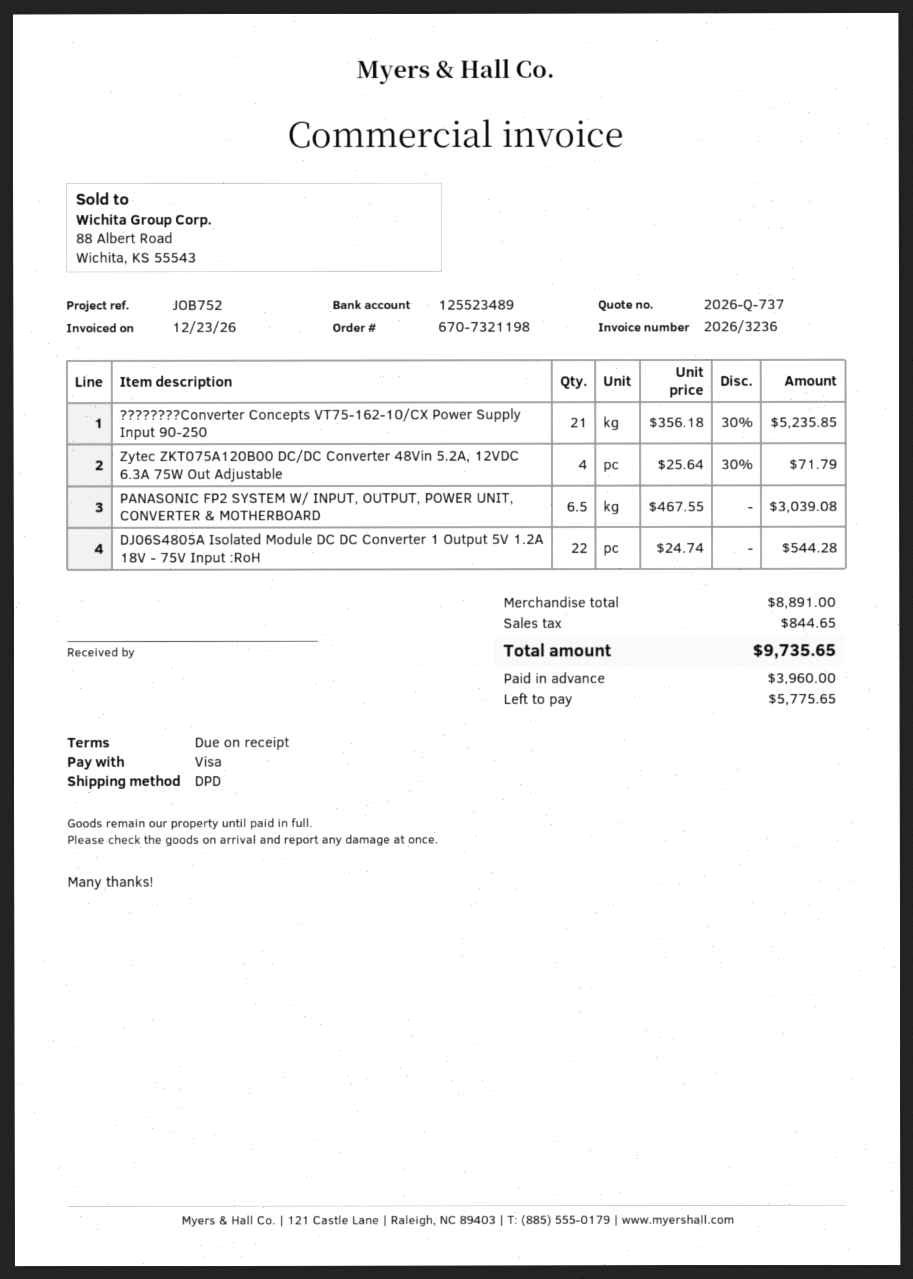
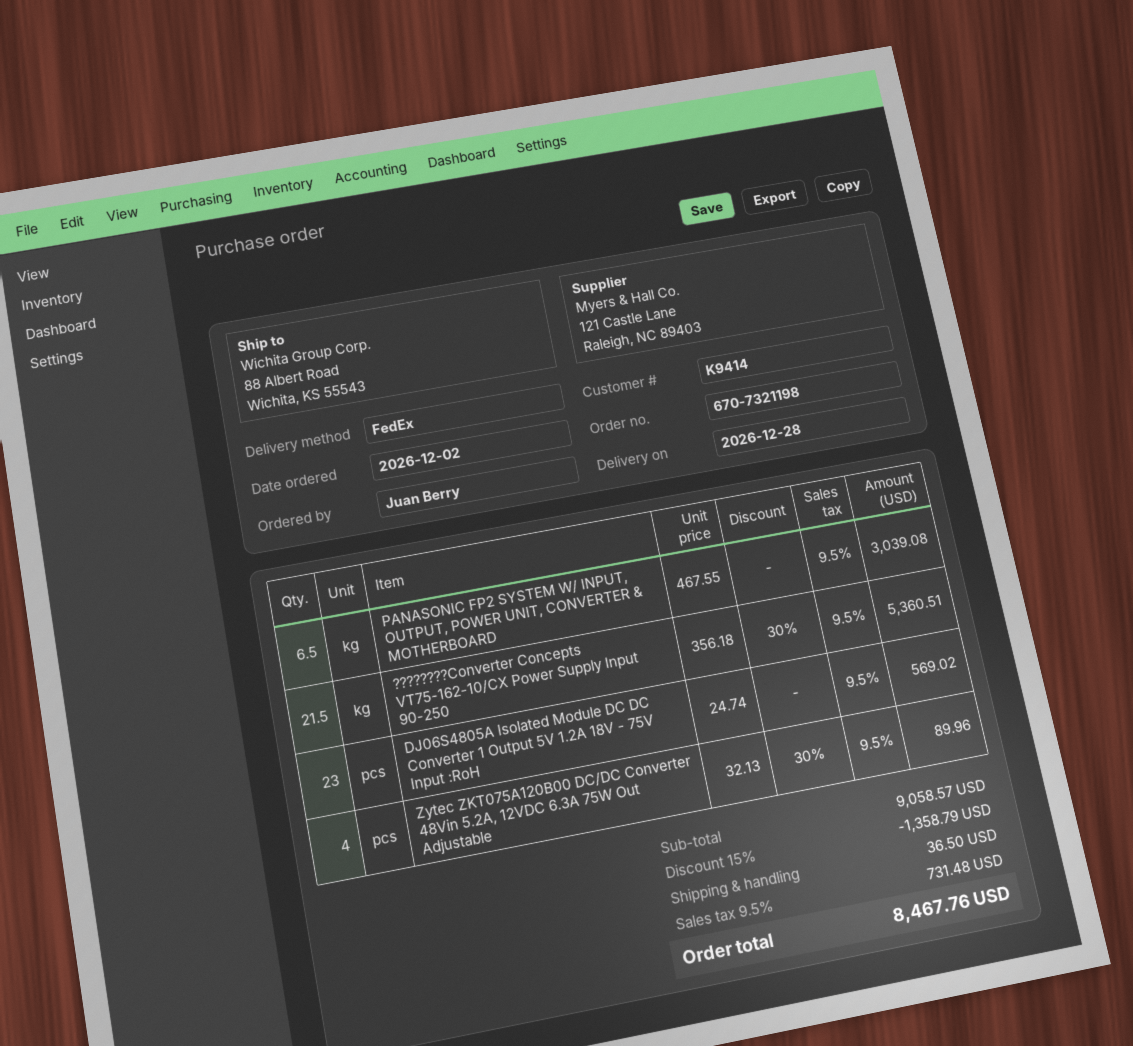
shipping method: DPD -> FedEx
????????Converter Concepts VT75-162-10/CX Power Supply Input 90-250: 21 x 356.18 - 30% = 5235.85 -> 21.5 x 356.18 - 30% = 5360.51
Zytec ZKT075A120B00 DC/DC Converter 48Vin 5.2A, 12VDC 6.3A 75W Out Adjustable: 4 x 25.64 - 30% = 71.79 -> 4 x 32.13 - 30% = 89.96
DJ06S4805A Isolated Module DC DC Converter 1 Output 5V 1.2A 18V - 75V Input :RoH: 22 x 24.74 = 544.28 -> 23 x 24.74 = 569.02
subtotal: 8891.00 -> 9058.57
discount: none -> 15% = 1358.79
shipping: none -> 36.50
tax: 844.65 -> 731.48
total: 9735.65 -> 8467.76

